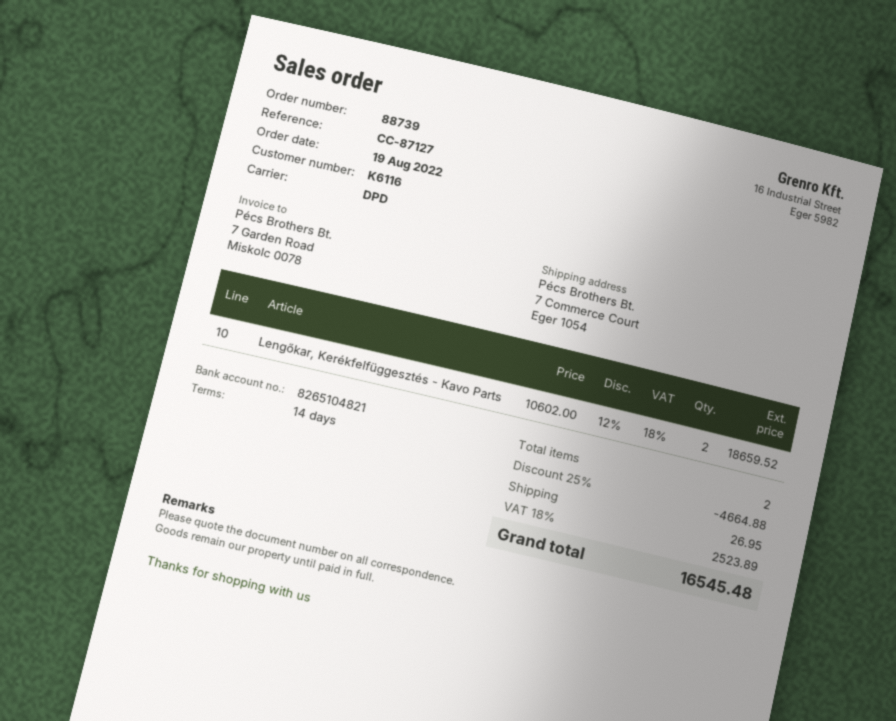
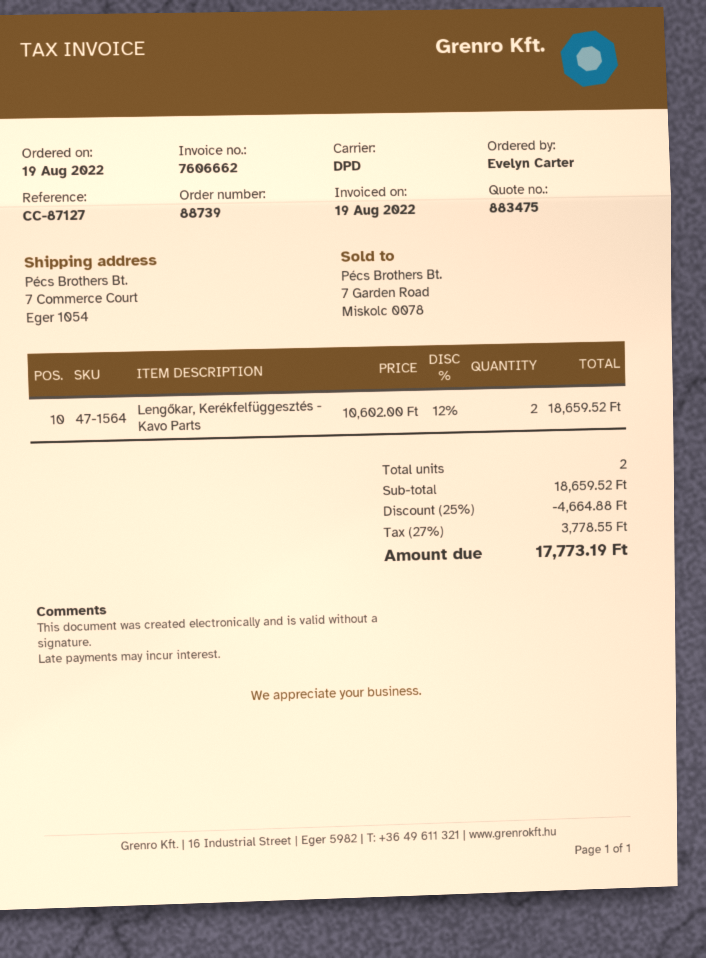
shipping: 26.95 -> none
tax: 18% = 2523.89 -> 27% = 3778.55
total: 16545.48 -> 17773.19

